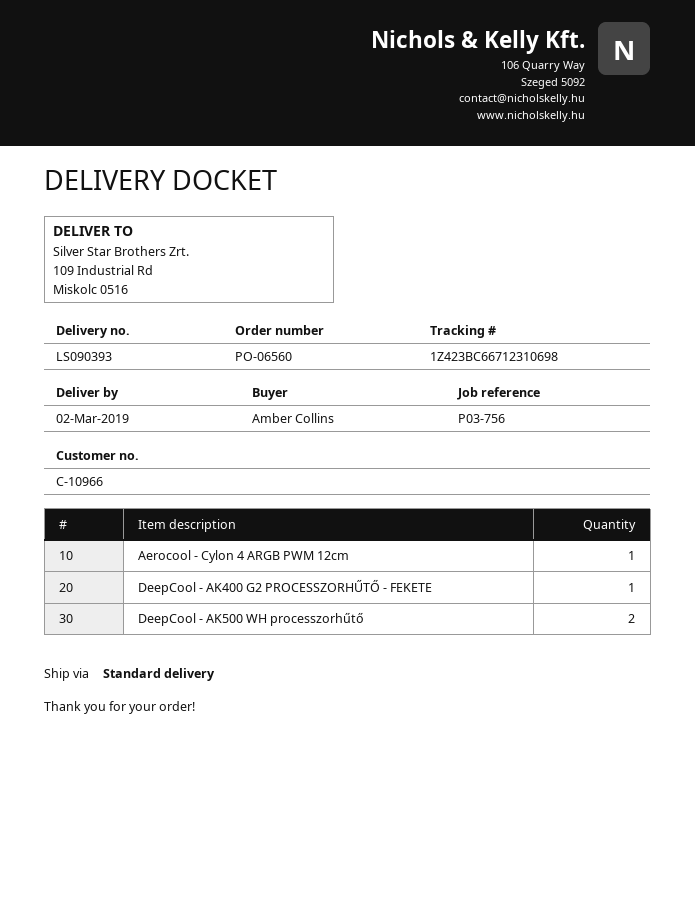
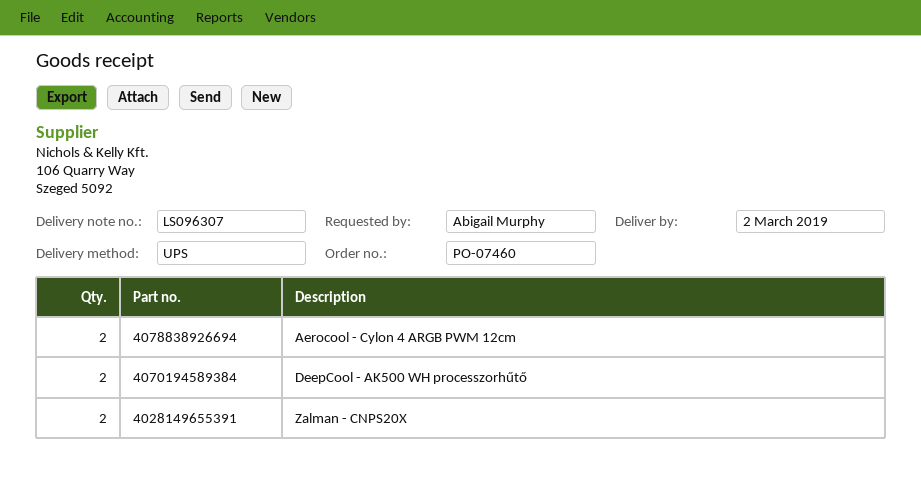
order number: PO-06560 -> PO-07460
delivery note number: LS090393 -> LS096307
ordered by: Amber Collins -> Abigail Murphy
shipping method: standard -> UPS
Aerocool - Cylon 4 ARGB PWM 12cm: 1 -> 2
DeepCool - AK400 G2 PROCESSZORHŰTŐ - FEKETE: 1 -> none
Zalman - CNPS20X: none -> 2

